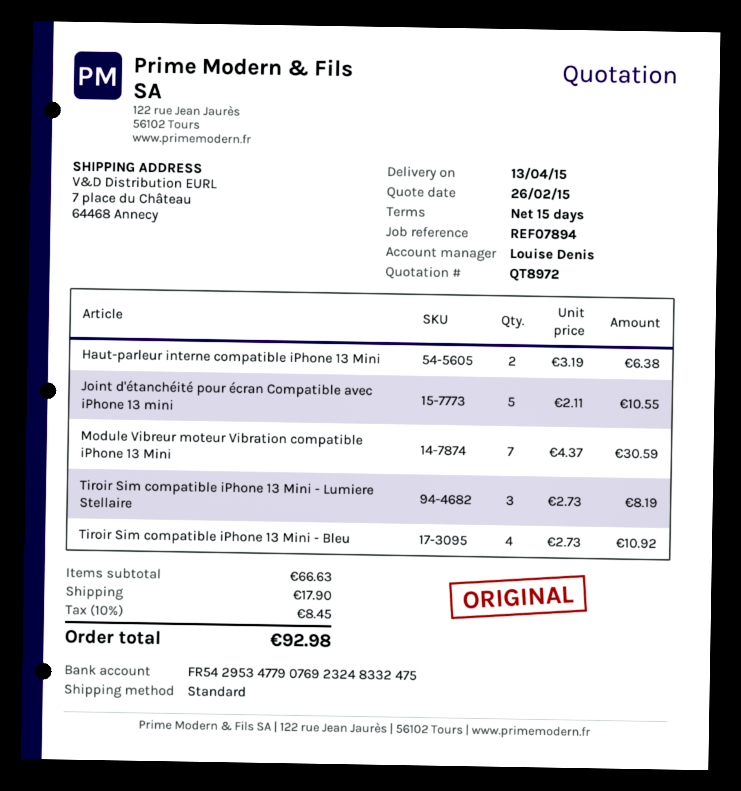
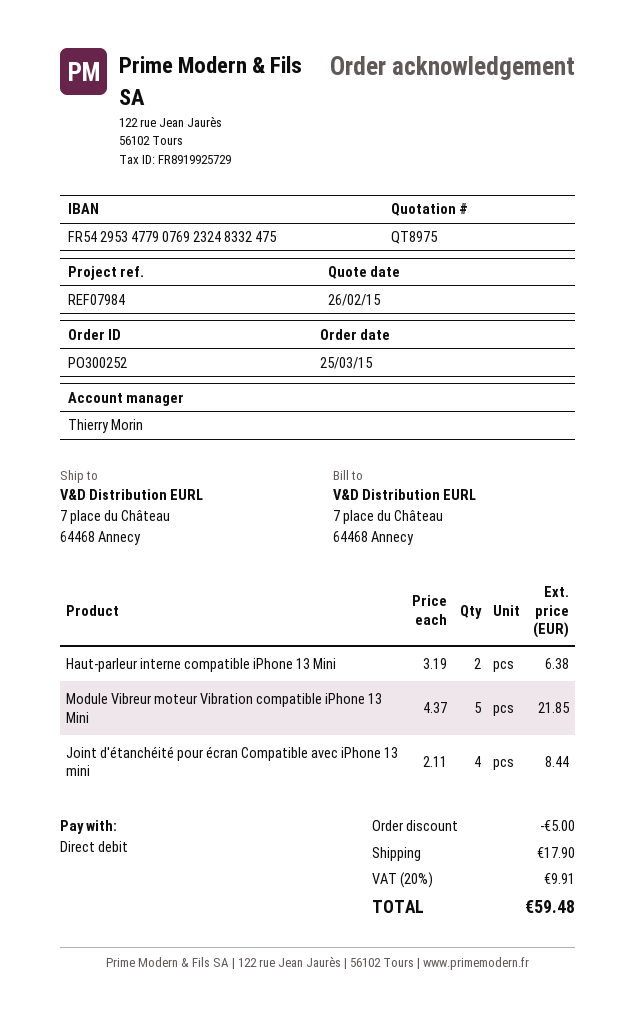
quote number: QT8972 -> QT8975
reference: REF07894 -> REF07984
sales rep: Louise Denis -> Thierry Morin
Joint d'étanchéité pour écran Compatible avec iPhone 13 mini: 5 x 2.11 = 10.55 -> 4 x 2.11 = 8.44
Module Vibreur moteur Vibration compatible iPhone 13 Mini: 7 x 4.37 = 30.59 -> 5 x 4.37 = 21.85
Tiroir Sim compatible iPhone 13 Mini - Lumiere Stellaire: 3 x 2.73 = 8.19 -> none
Tiroir Sim compatible iPhone 13 Mini - Bleu: 4 x 2.73 = 10.92 -> none
discount: none -> 5.00
tax: 10% = 8.45 -> 20% = 9.91
total: 92.98 -> 59.48

